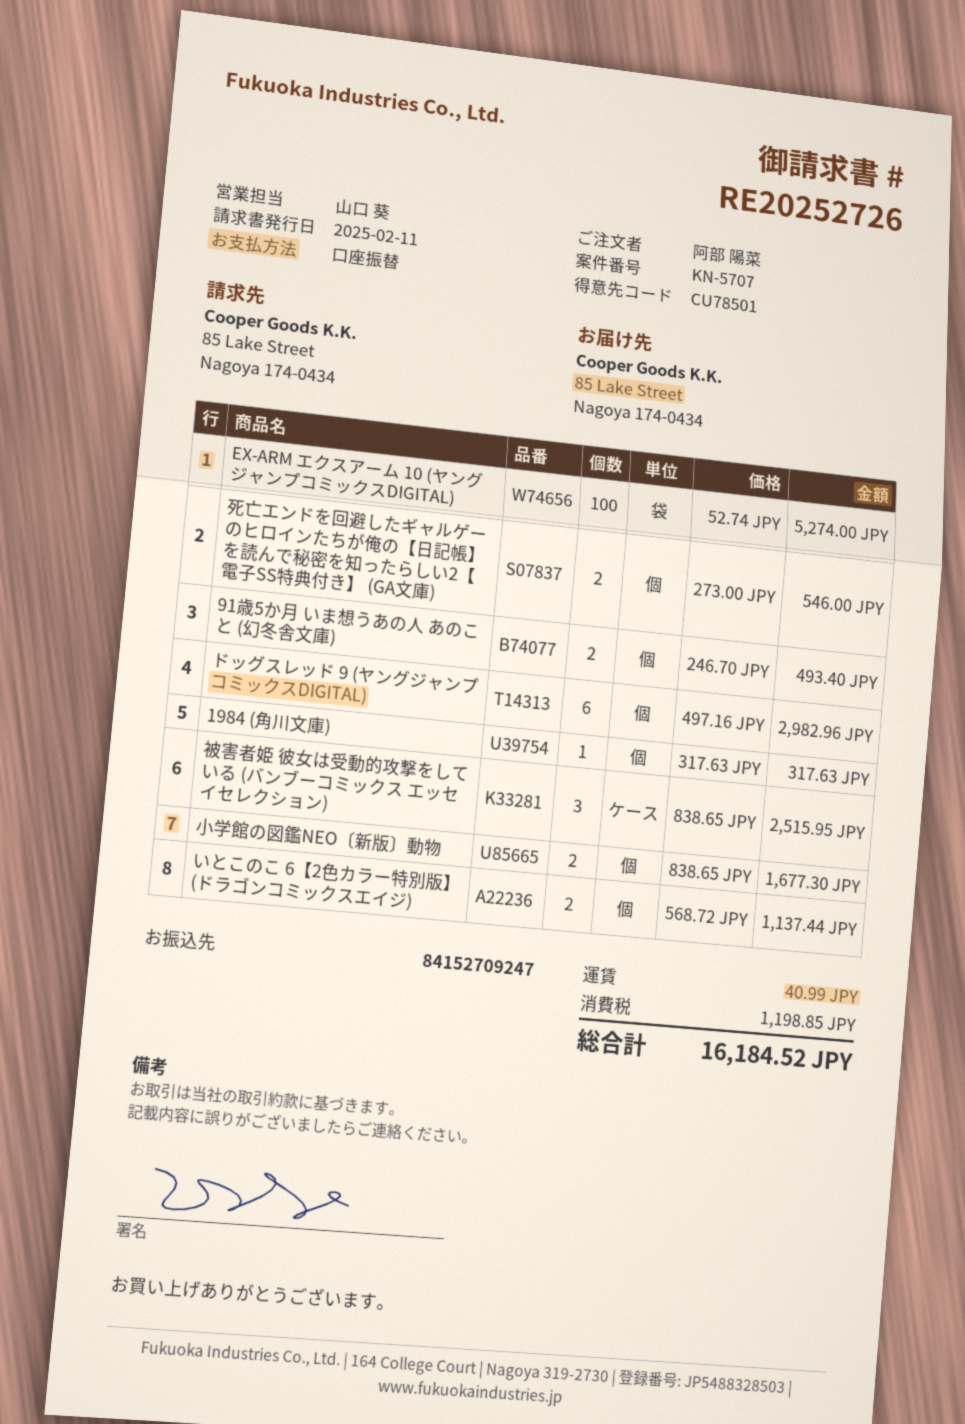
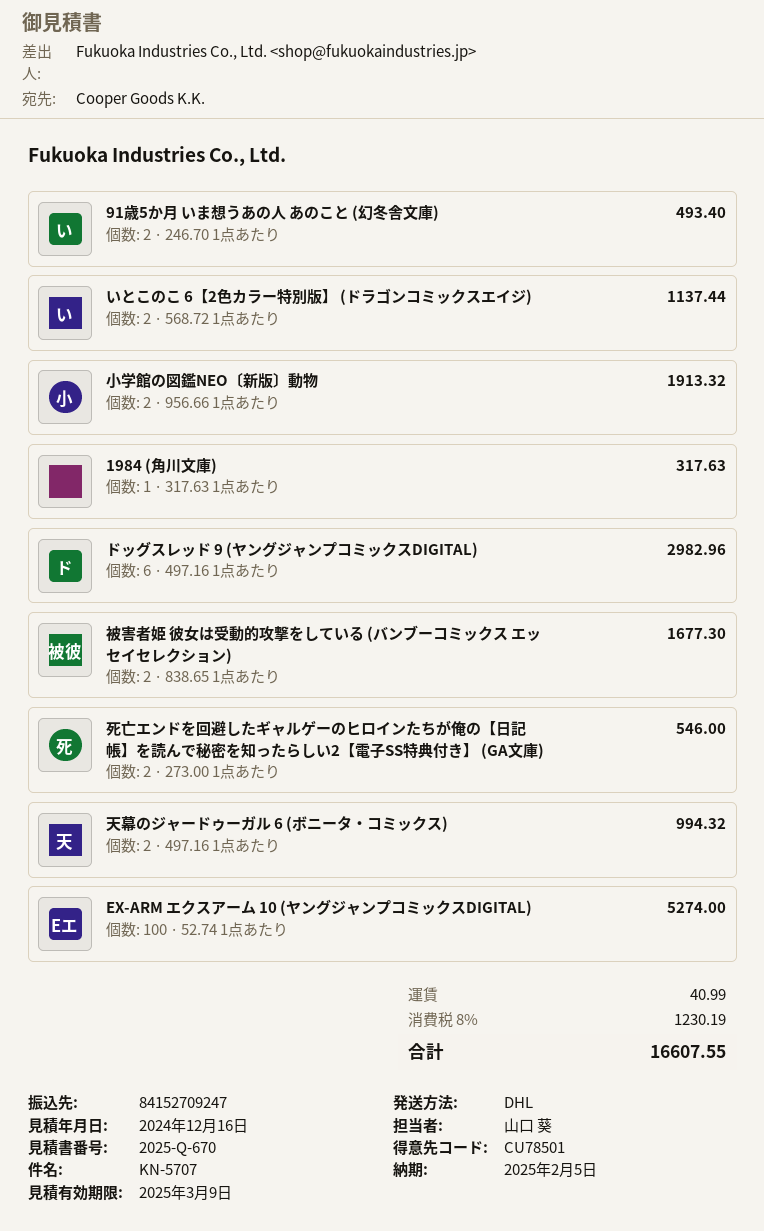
被害者姫 彼女は受動的攻撃をしている (バンブーコミックス エッセイセレクション): 3 x 838.65 = 2515.95 -> 2 x 838.65 = 1677.30
小学館の図鑑NEO〔新版〕動物: 2 x 838.65 = 1677.30 -> 2 x 956.66 = 1913.32
天幕のジャードゥーガル 6 (ボニータ・コミックス): none -> 2 x 497.16 = 994.32
tax: 1198.85 -> 1230.19
total: 16184.52 -> 16607.55

